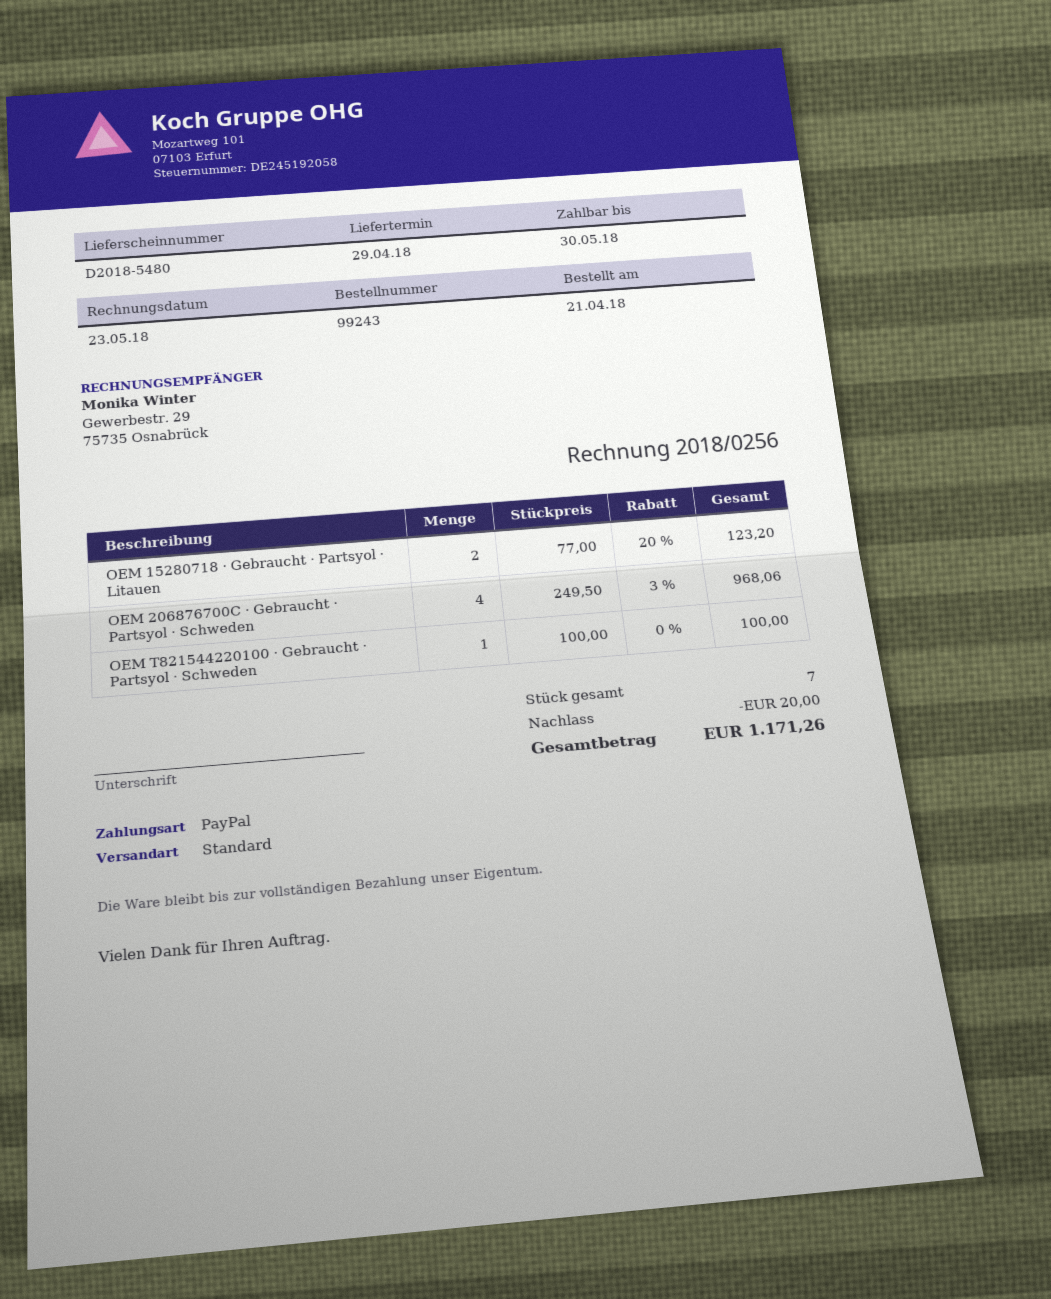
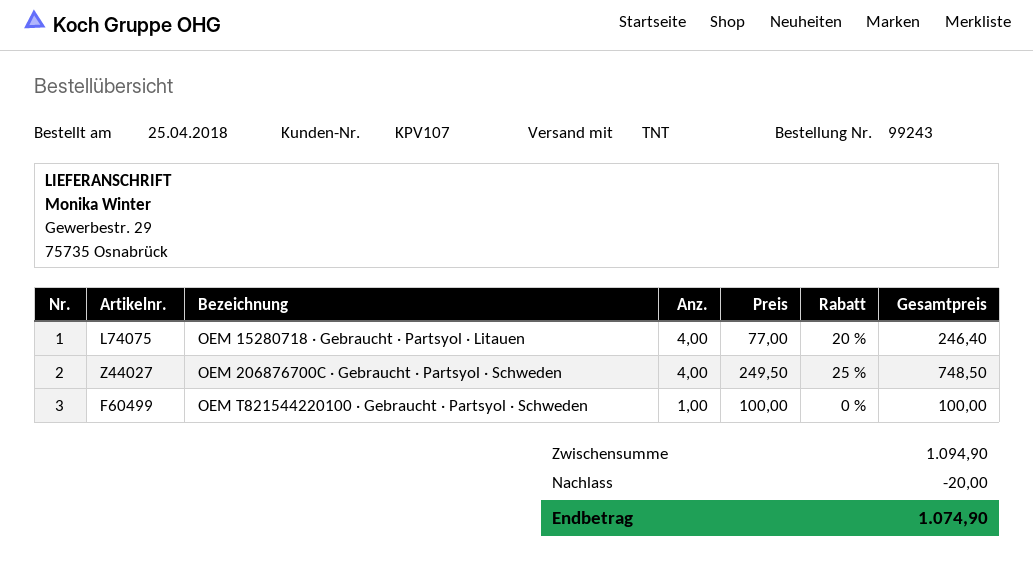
order date: 2018-04-21 -> 2018-04-25
shipping method: standard -> TNT
OEM 15280718 · Gebraucht · Partsyol · Litauen: 2 x 77.00 - 20% = 123.20 -> 4 x 77.00 - 20% = 246.40
OEM 206876700C · Gebraucht · Partsyol · Schweden: 4 x 249.50 - 3% = 968.06 -> 4 x 249.50 - 25% = 748.50
total: 1171.26 -> 1074.90

